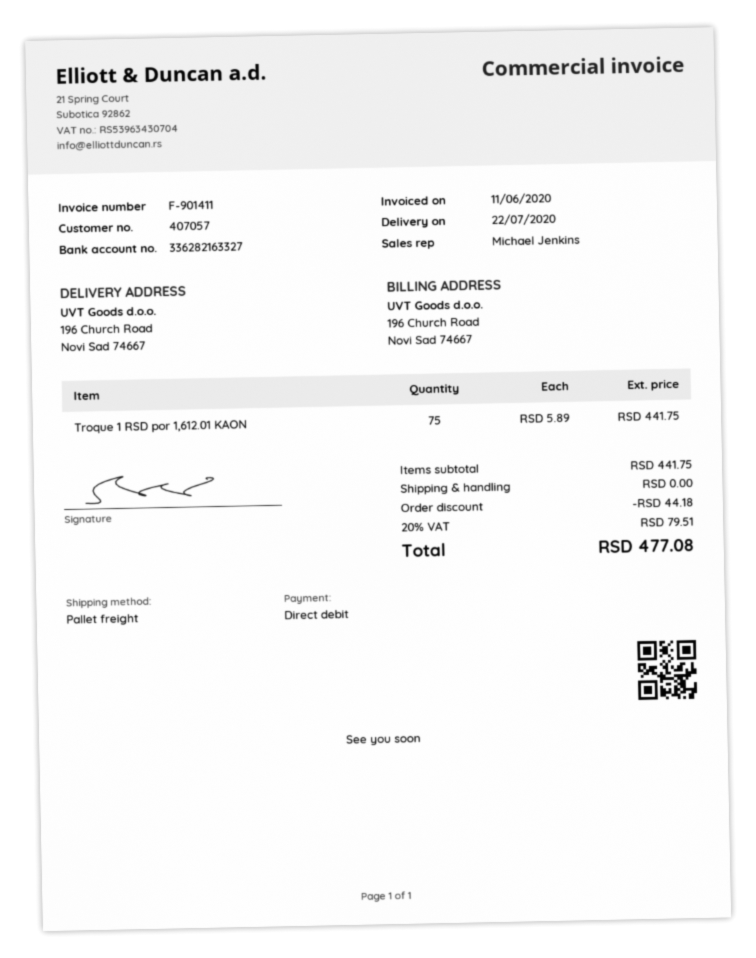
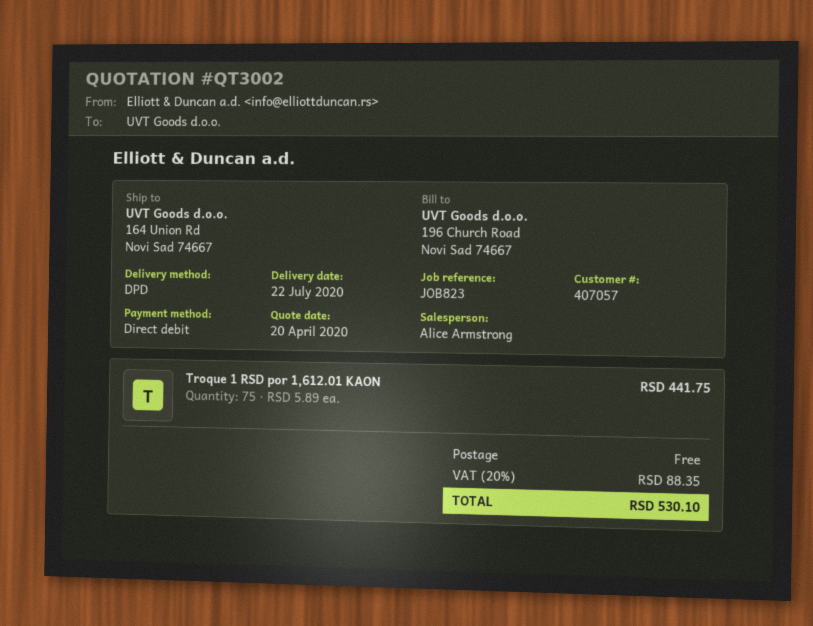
sales rep: Michael Jenkins -> Alice Armstrong
shipping method: pallet freight -> DPD
ship to: 196 Church Road, Novi Sad 74667 -> 164 Union Rd, Novi Sad 74667
discount: 44.18 -> none
tax: 20% = 79.51 -> 20% = 88.35
total: 477.08 -> 530.10

